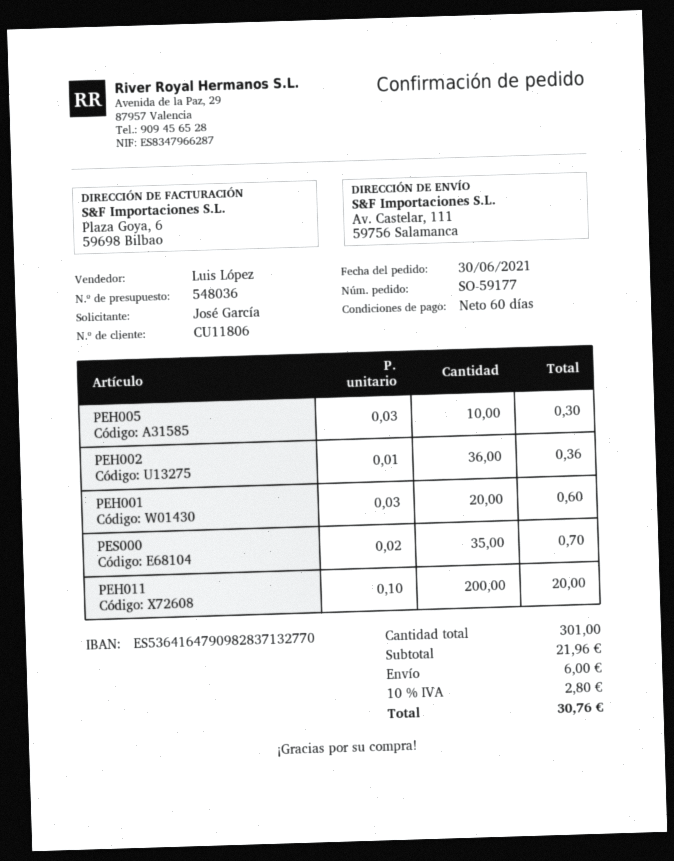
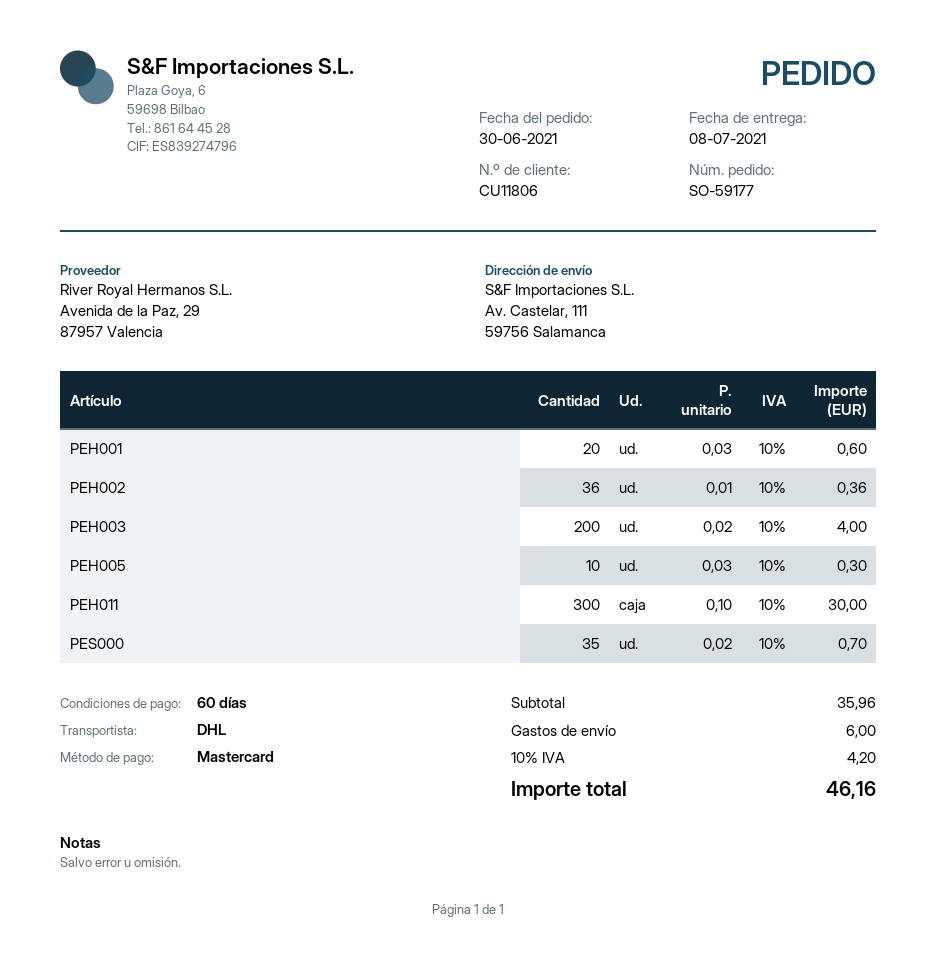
PEH011: 200 x 0.10 = 20.00 -> 300 x 0.10 = 30.00
PEH003: none -> 200 x 0.02 = 4.00
subtotal: 21.96 -> 35.96
tax: 10% = 2.80 -> 10% = 4.20
total: 30.76 -> 46.16

